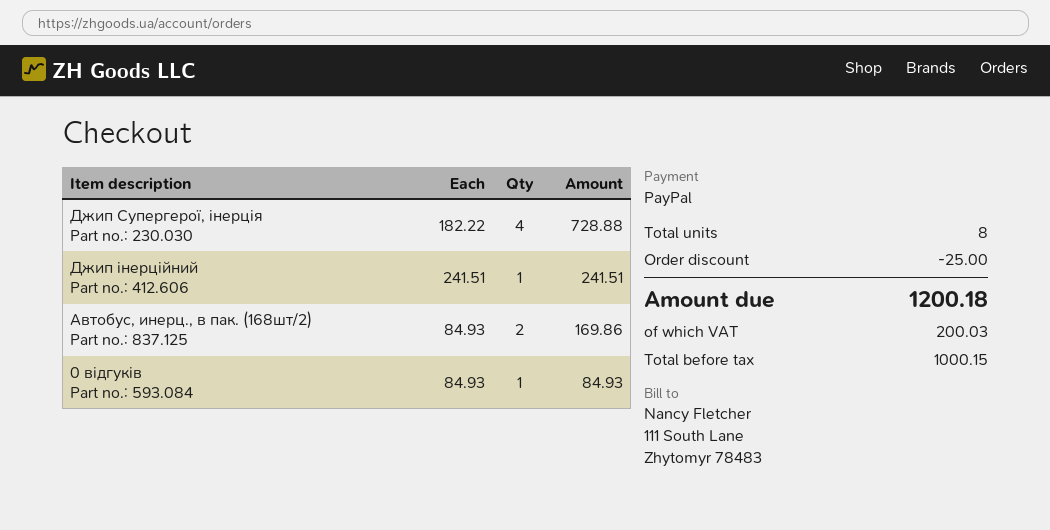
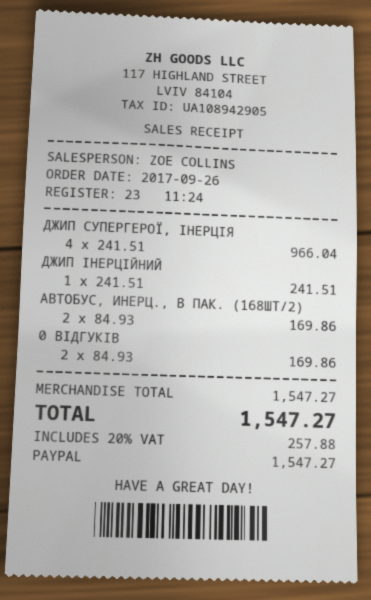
Джип Супергерої, інерція: 4 x 182.22 = 728.88 -> 4 x 241.51 = 966.04
0 відгуків: 1 x 84.93 = 84.93 -> 2 x 84.93 = 169.86
discount: 25.00 -> none
tax: 200.03 -> 257.88
total: 1200.18 -> 1547.27

